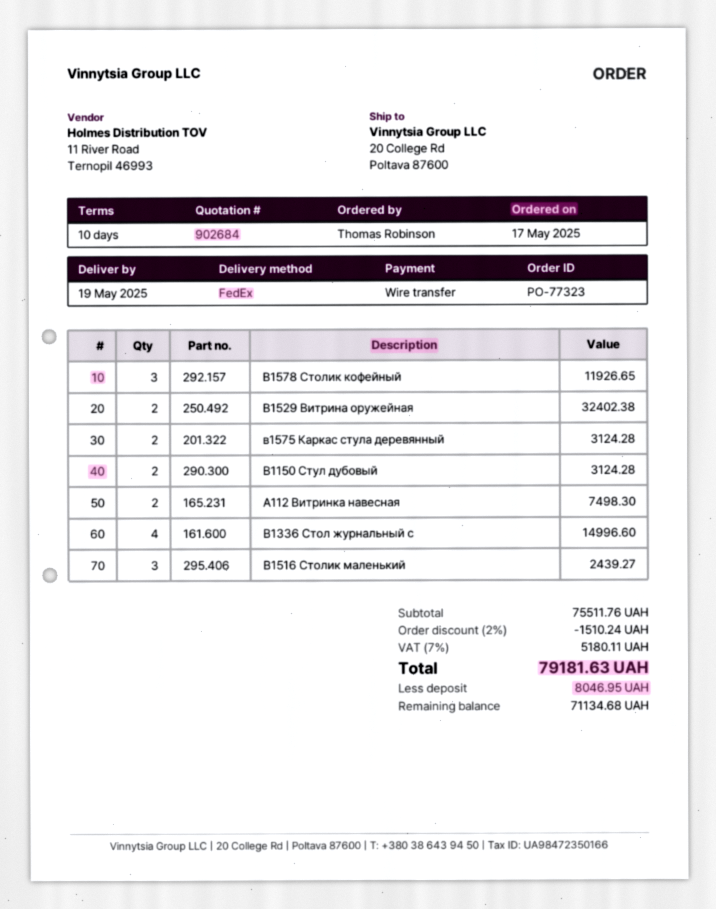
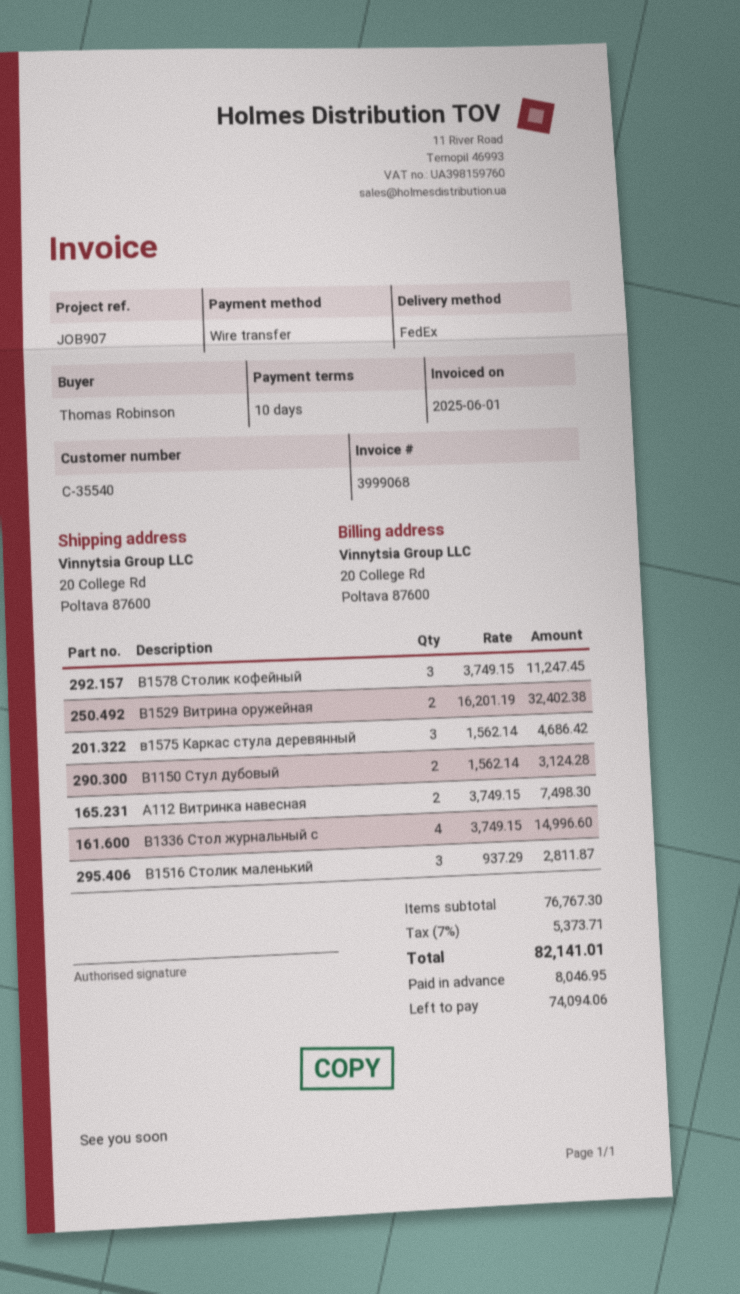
В1578 Столик кофейный: 3 for 11926.65 -> 3 for 11247.45
в1575 Каркас стула деревянный: 2 for 3124.28 -> 3 for 4686.42
В1516 Столик маленький: 3 for 2439.27 -> 3 for 2811.87
subtotal: 75511.76 -> 76767.30
discount: 2% = 1510.24 -> none
tax: 7% = 5180.11 -> 7% = 5373.71
total: 79181.63 -> 82141.01
balance: 71134.68 -> 74094.06

